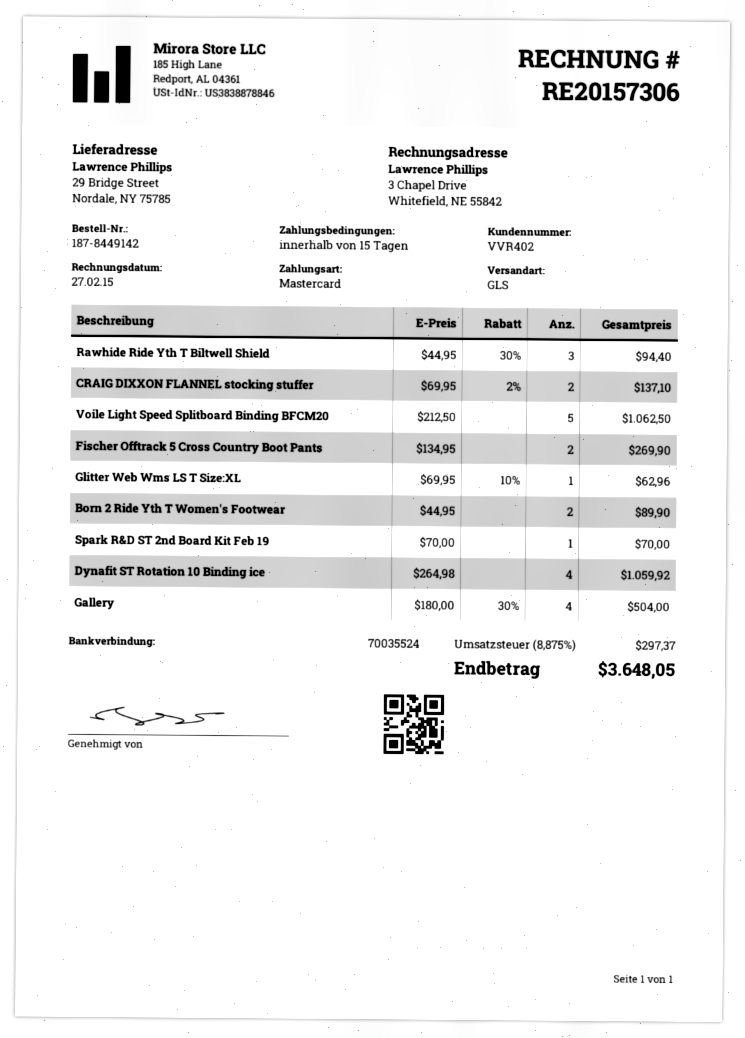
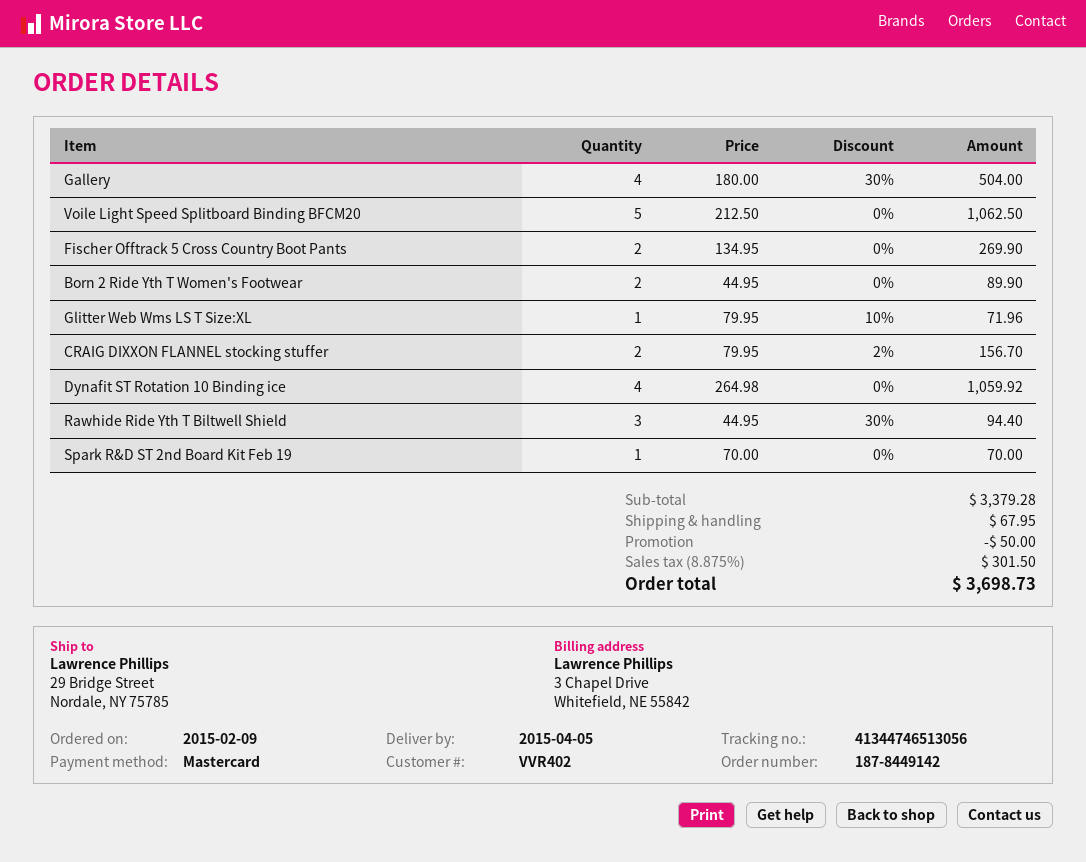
CRAIG DIXXON FLANNEL stocking stuffer: 2 x 69.95 - 2% = 137.10 -> 2 x 79.95 - 2% = 156.70
Glitter Web Wms LS T Size:XL: 1 x 69.95 - 10% = 62.96 -> 1 x 79.95 - 10% = 71.96
discount: none -> 50.00
shipping: none -> 67.95
tax: 8.875% = 297.37 -> 8.875% = 301.50
total: 3648.05 -> 3698.73

